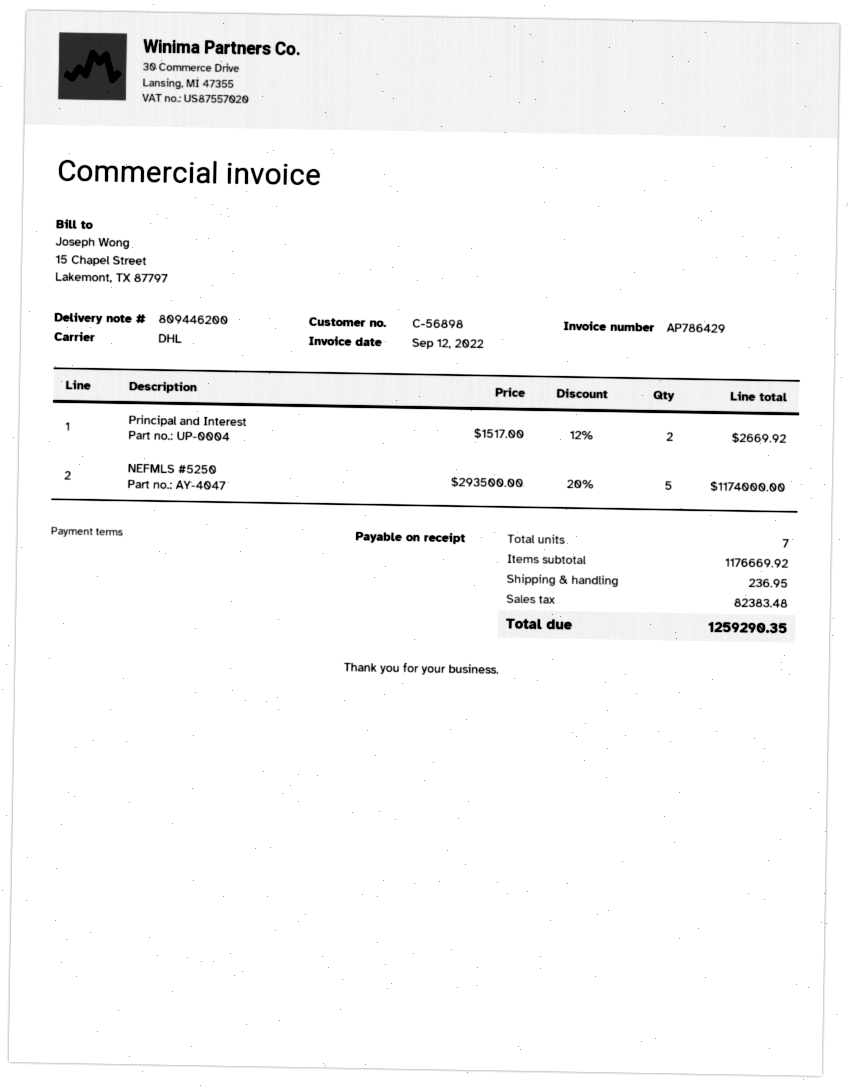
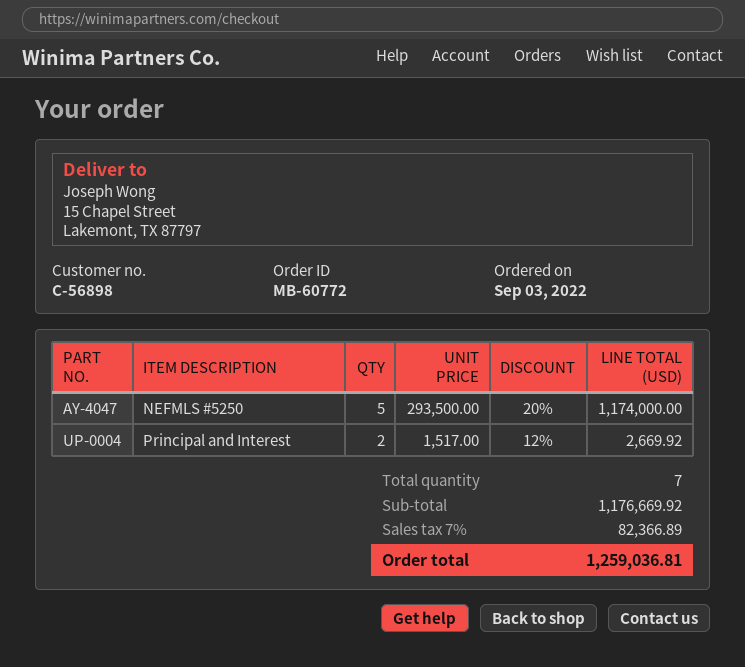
shipping: 236.95 -> none
tax: 82383.48 -> 82366.89
total: 1259290.35 -> 1259036.81

